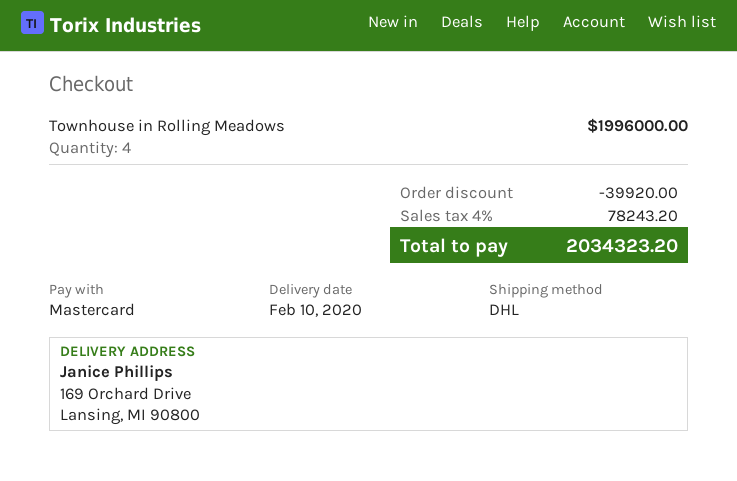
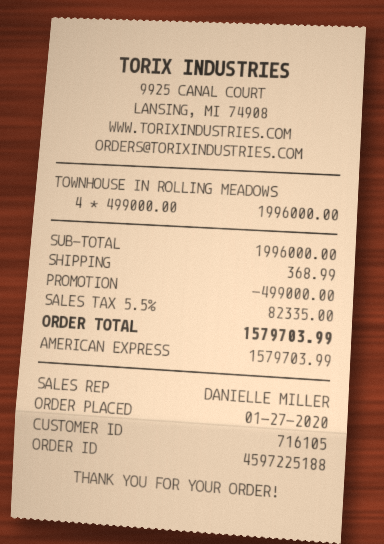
payment method: Mastercard -> American Express
discount: 39920.00 -> 499000.00
shipping: none -> 368.99
tax: 4% = 78243.20 -> 5.5% = 82335.00
total: 2034323.20 -> 1579703.99

